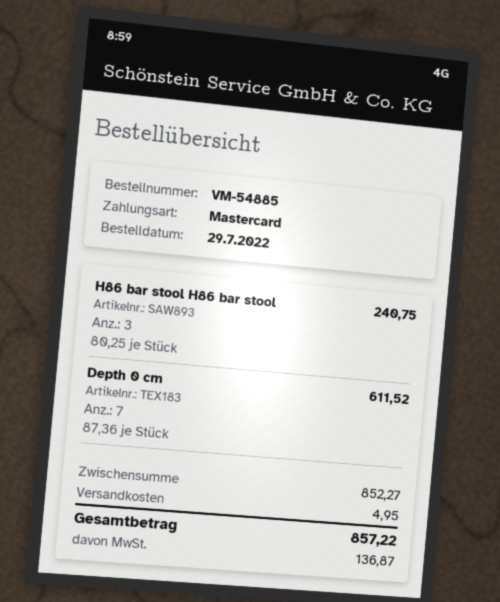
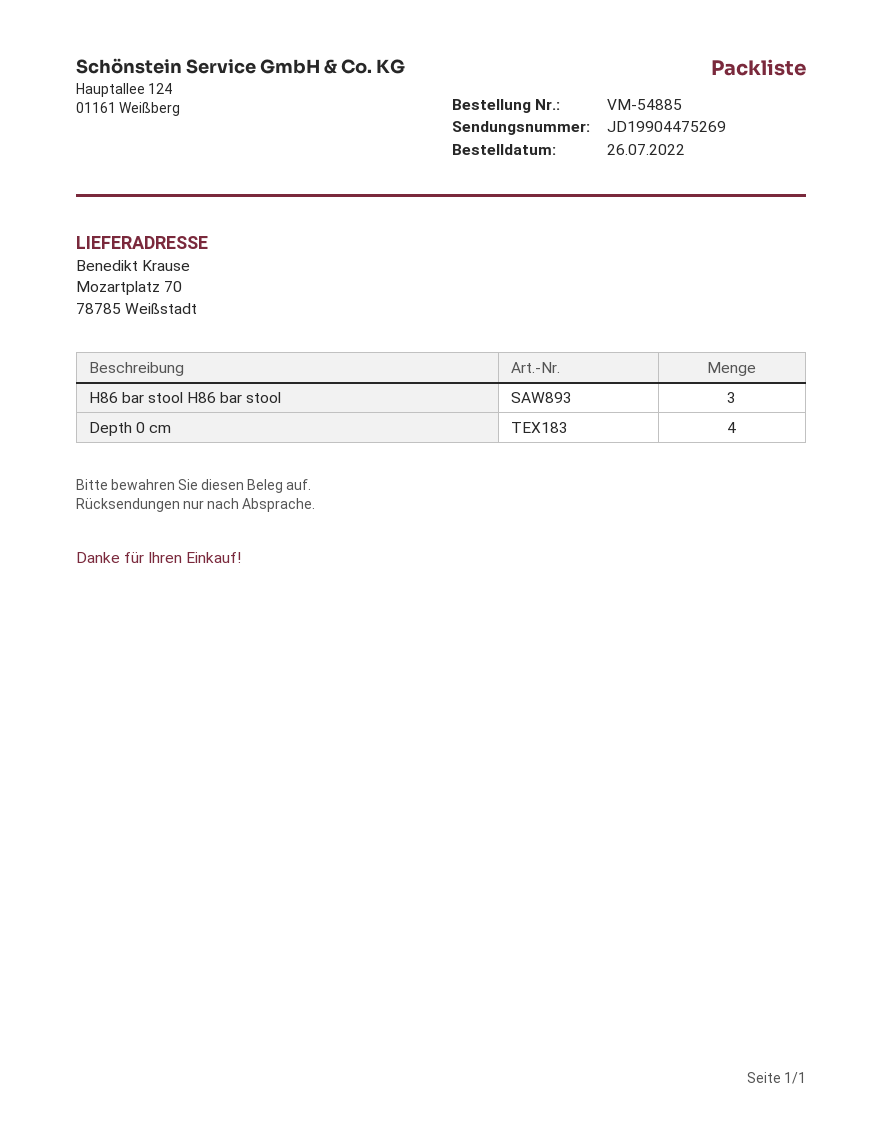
order date: 2022-07-29 -> 2022-07-26
Depth 0 cm: 7 -> 4

